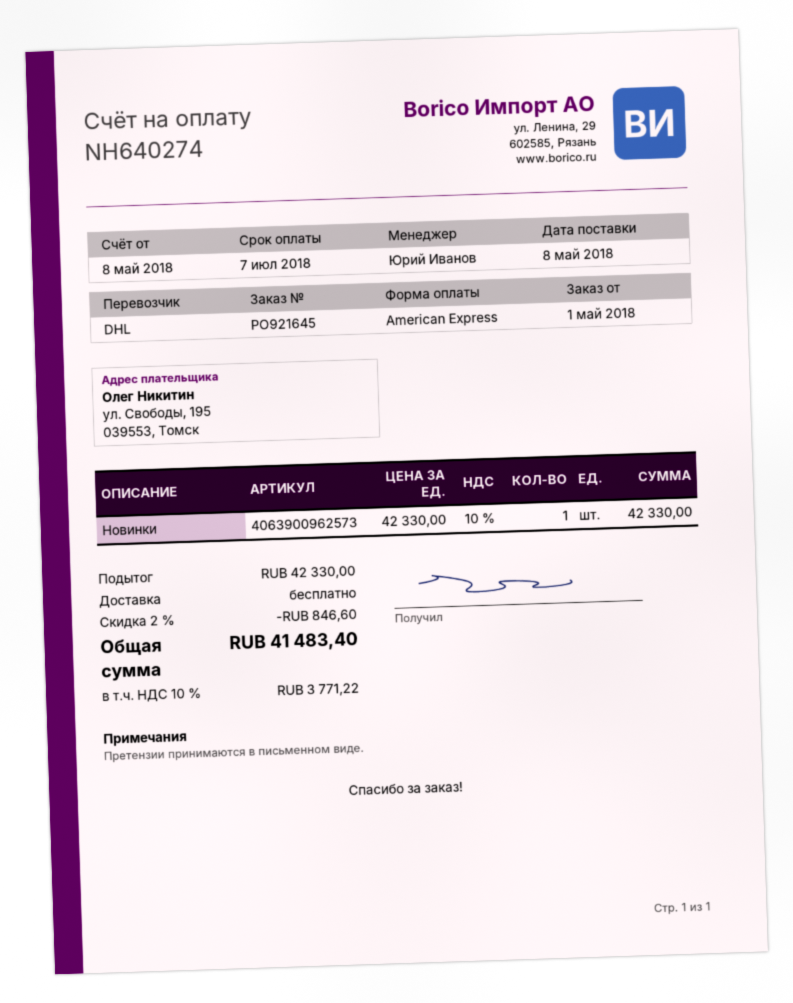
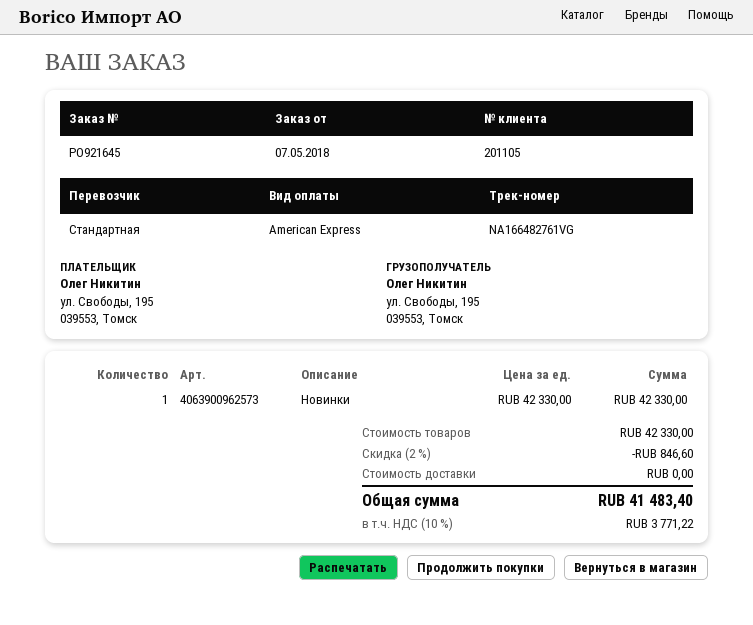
order date: 2018-05-01 -> 2018-05-07
shipping method: DHL -> standard

